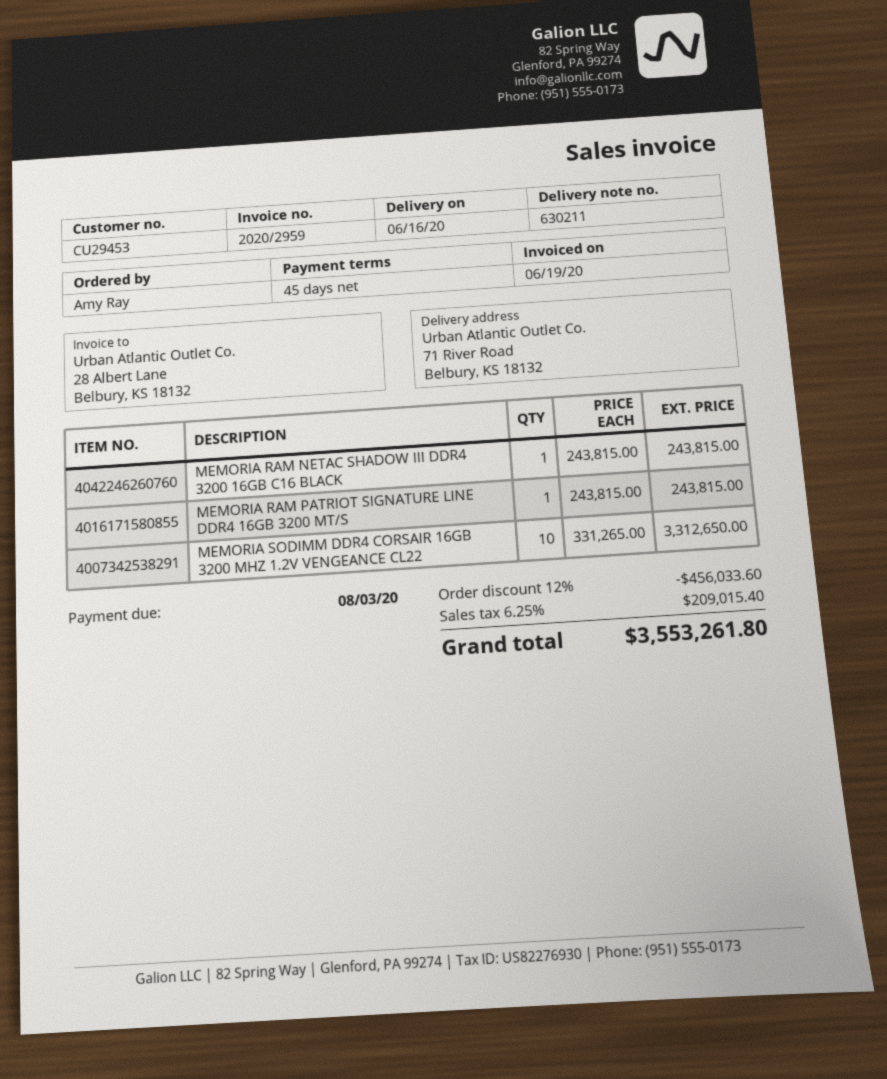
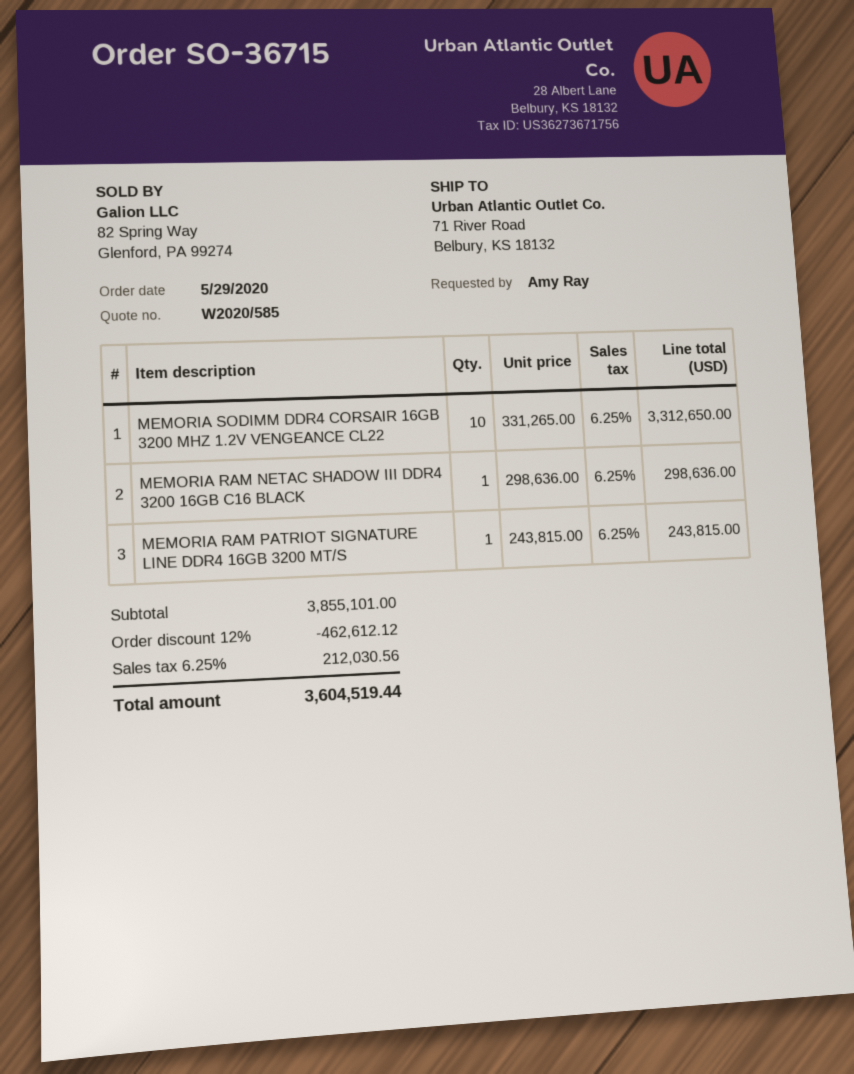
MEMORIA RAM NETAC SHADOW III DDR4 3200 16GB C16 BLACK: 1 x 243815.00 = 243815.00 -> 1 x 298636.00 = 298636.00
discount: 12% = 456033.60 -> 12% = 462612.12
tax: 6.25% = 209015.40 -> 6.25% = 212030.56
total: 3553261.80 -> 3604519.44

